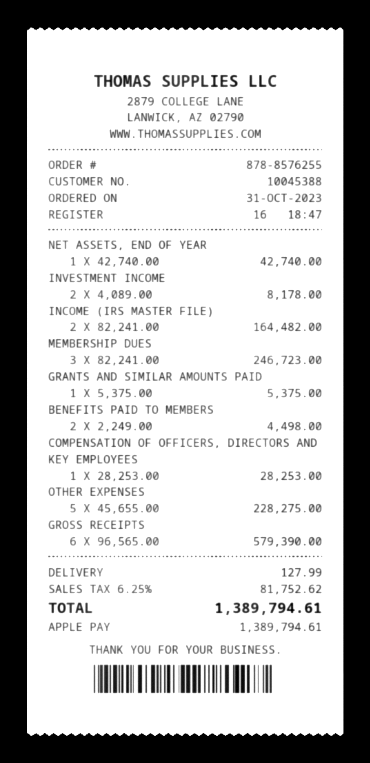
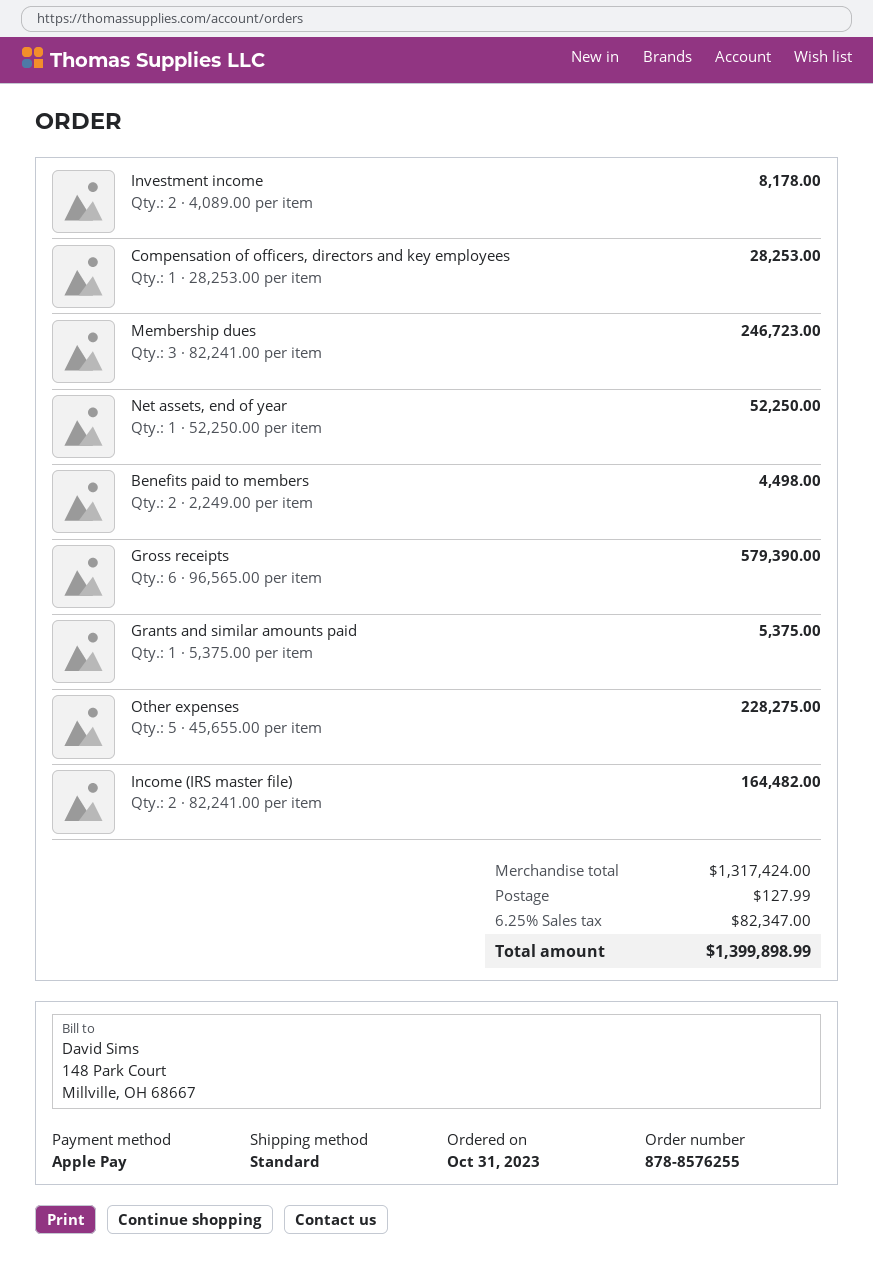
NET ASSETS, END OF YEAR: 1 x 42740.00 = 42740.00 -> 1 x 52250.00 = 52250.00
tax: 6.25% = 81752.62 -> 6.25% = 82347.00
total: 1389794.61 -> 1399898.99

